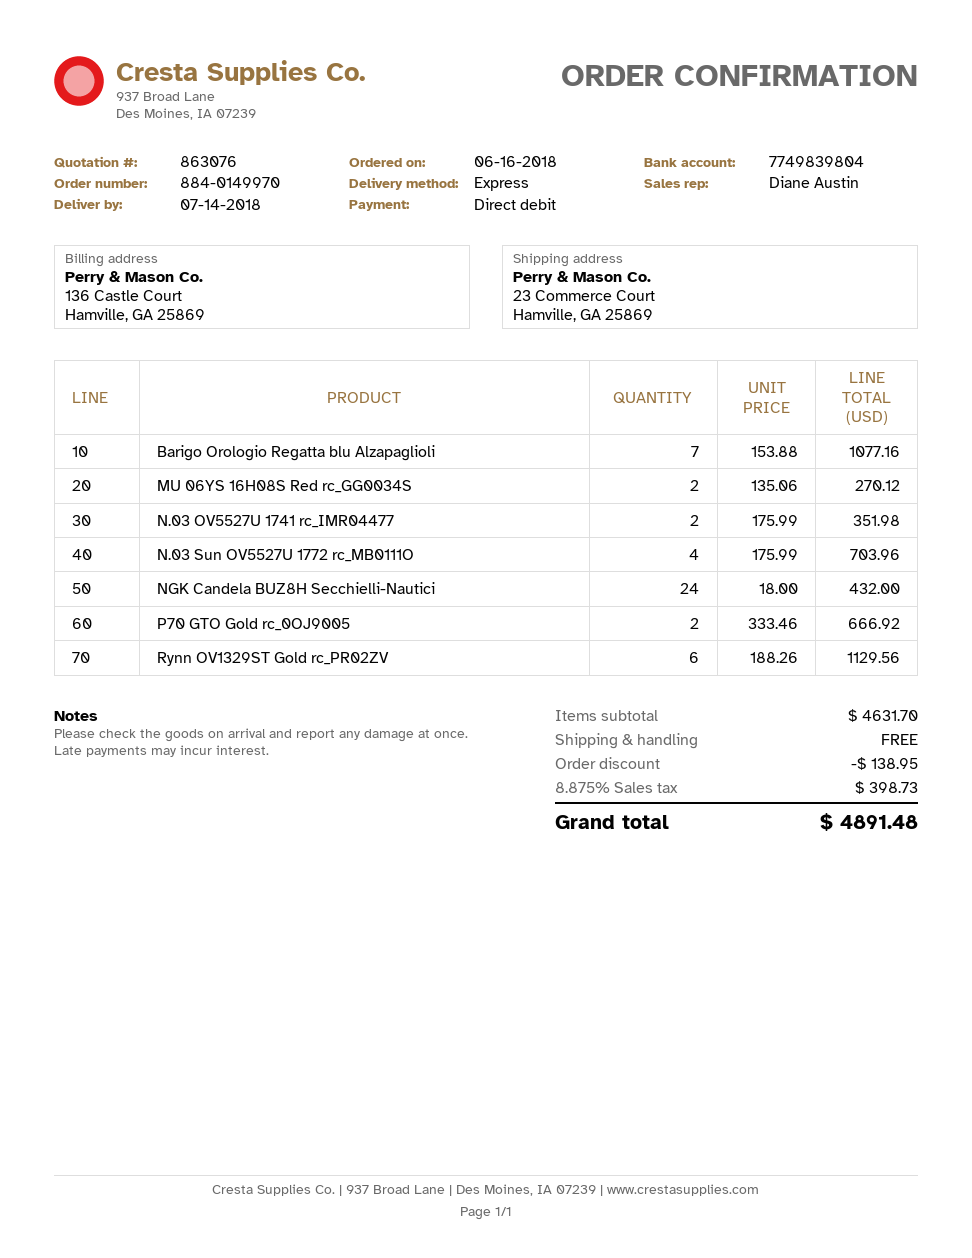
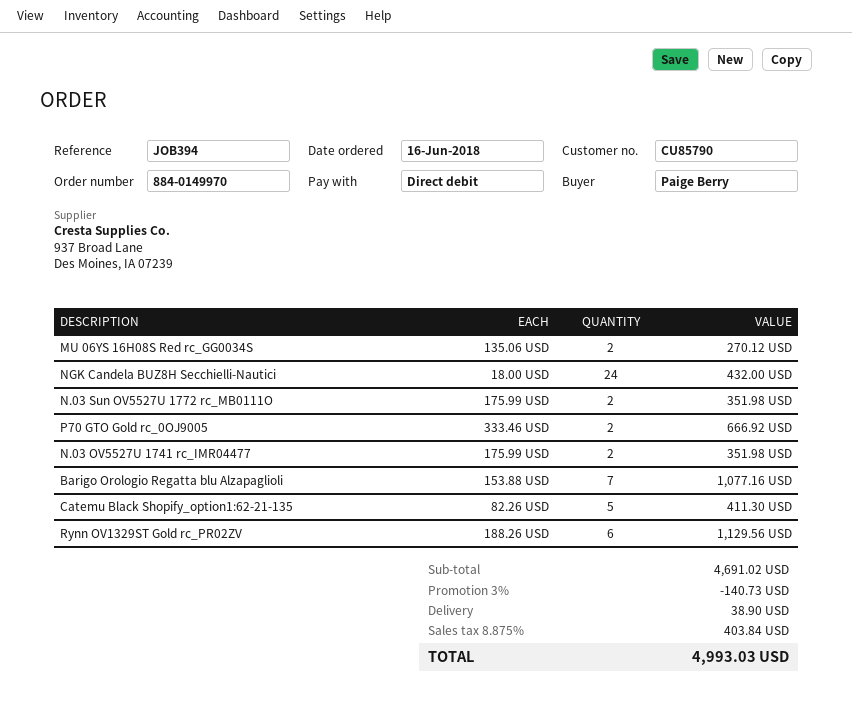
N.03 Sun OV5527U 1772 rc_MB0111O: 4 x 175.99 = 703.96 -> 2 x 175.99 = 351.98
Catemu Black Shopify_option1:62-21-135: none -> 5 x 82.26 = 411.30
subtotal: 4631.70 -> 4691.02
discount: 138.95 -> 140.73
shipping: 0.00 -> 38.90
tax: 8.875% = 398.73 -> 8.875% = 403.84
total: 4891.48 -> 4993.03

